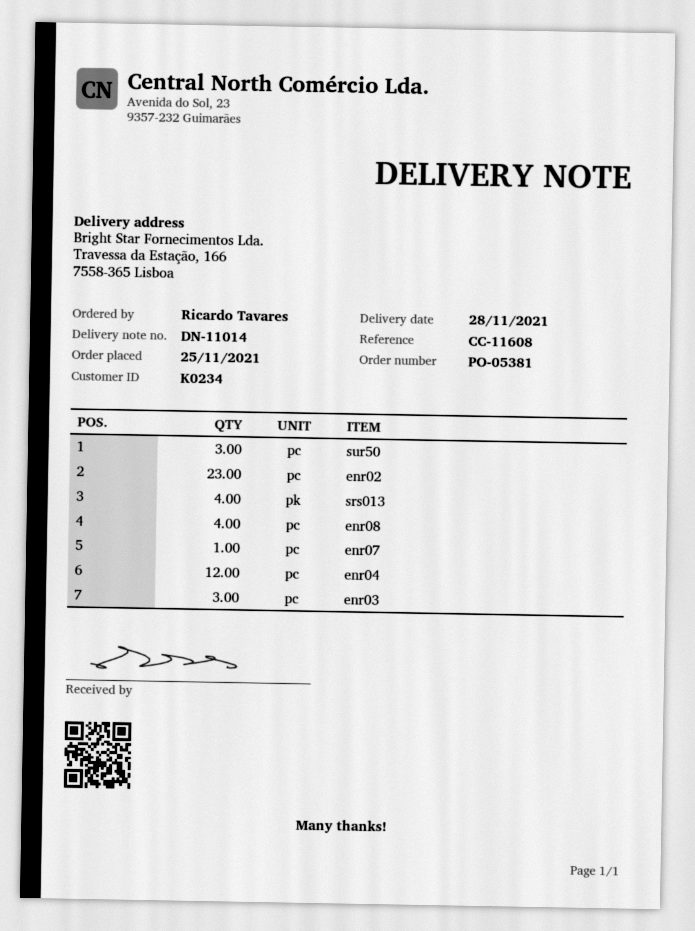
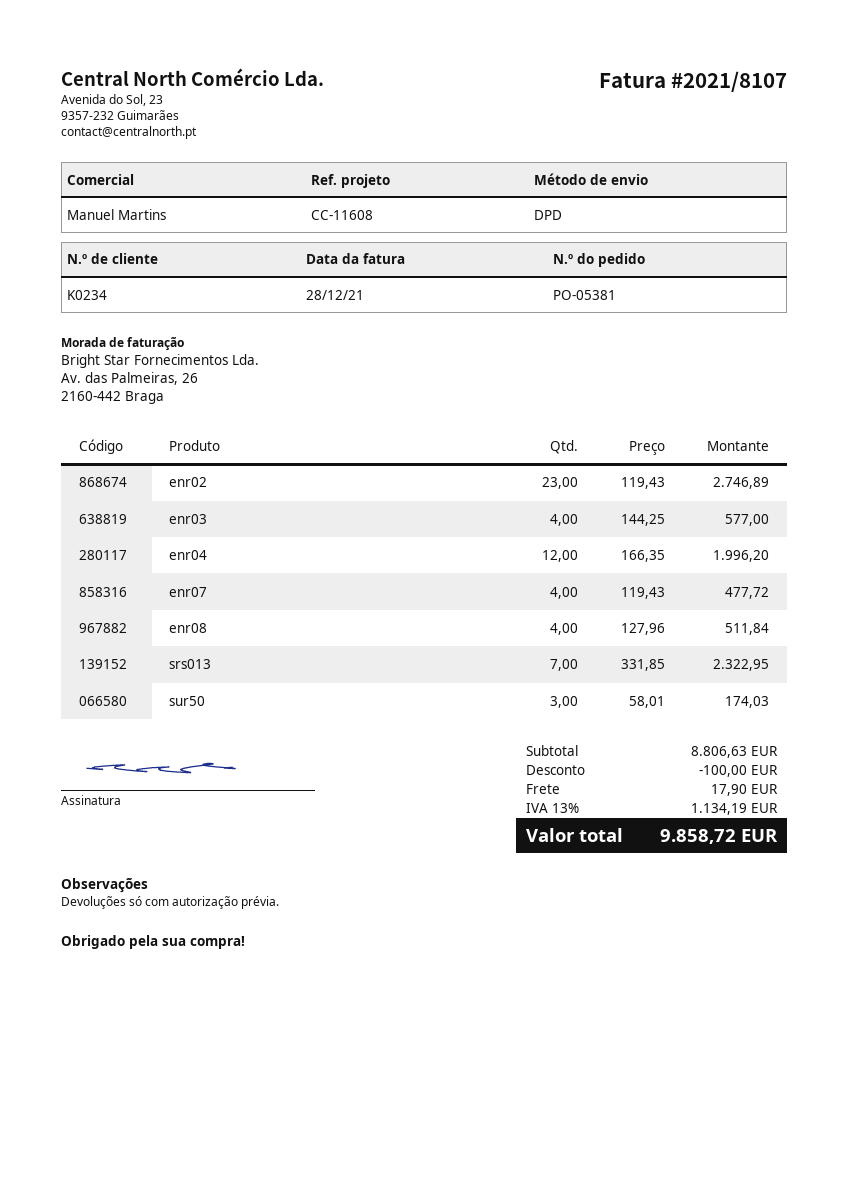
srs013: 4 -> 7
enr07: 1 -> 4
enr03: 3 -> 4

